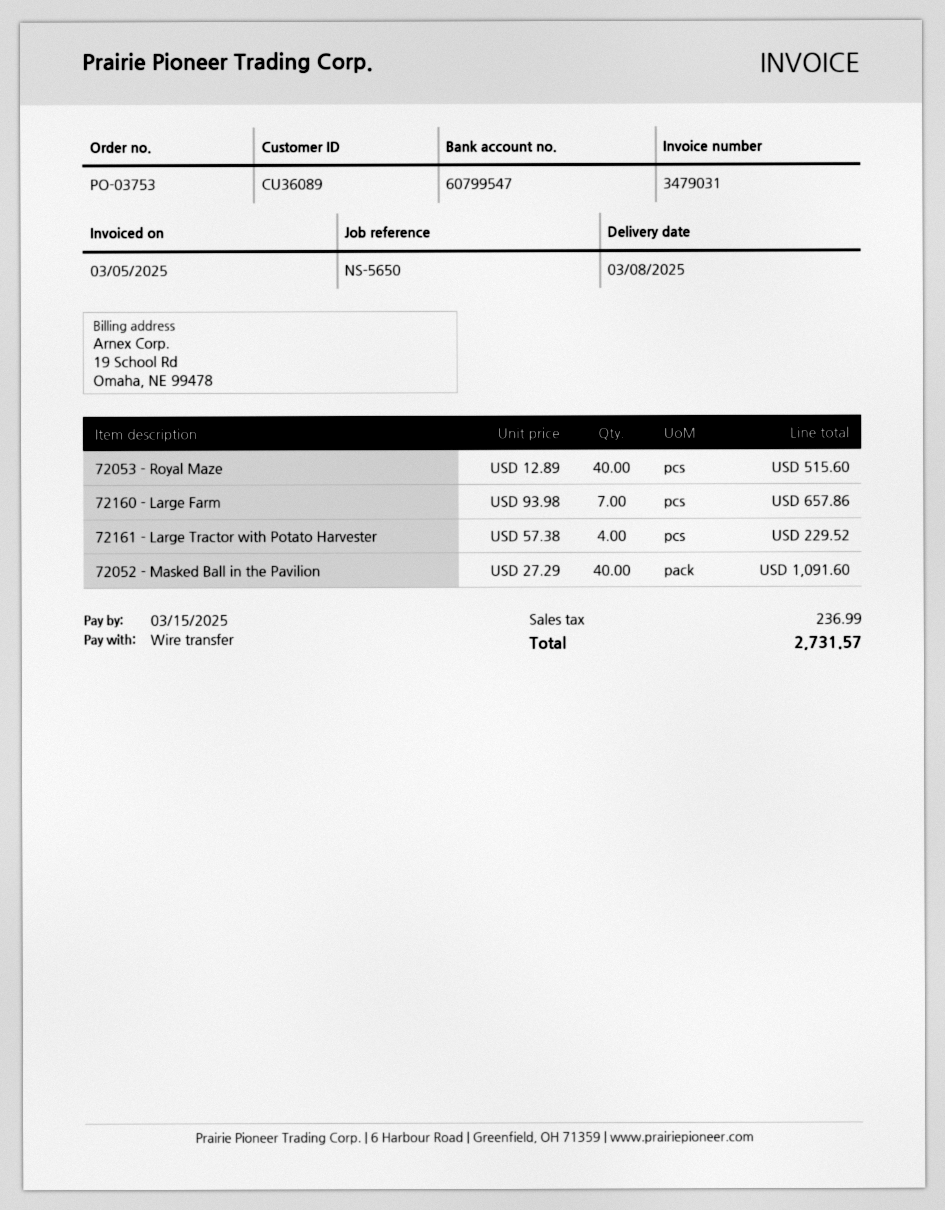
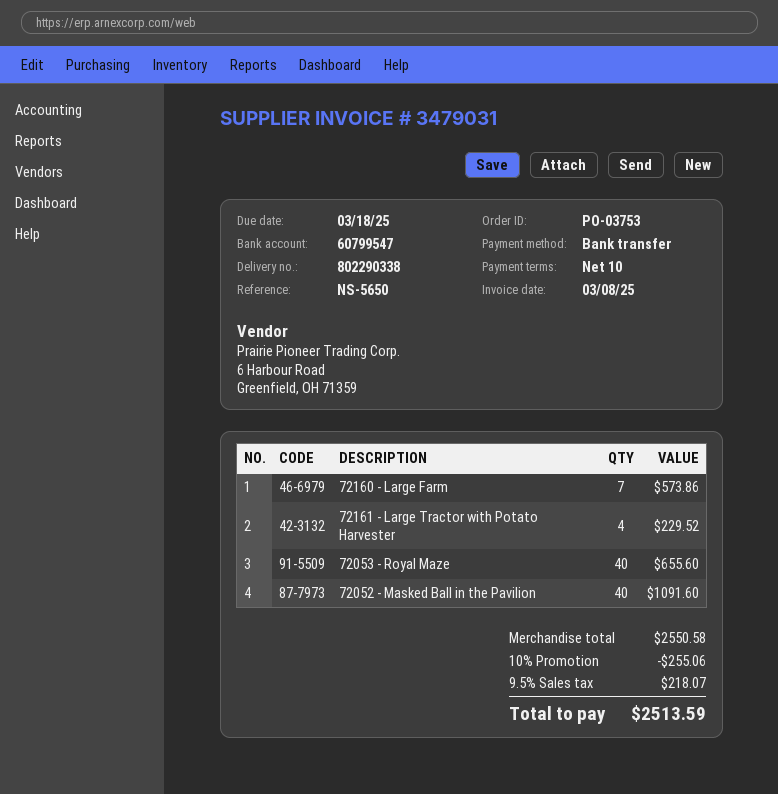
invoice date: 2025-03-05 -> 2025-03-08
due date: 2025-03-15 -> 2025-03-18
72053 - Royal Maze: 40 for 515.60 -> 40 for 655.60
72160 - Large Farm: 7 for 657.86 -> 7 for 573.86
discount: none -> 10% = 255.06
tax: 236.99 -> 218.07
total: 2731.57 -> 2513.59

